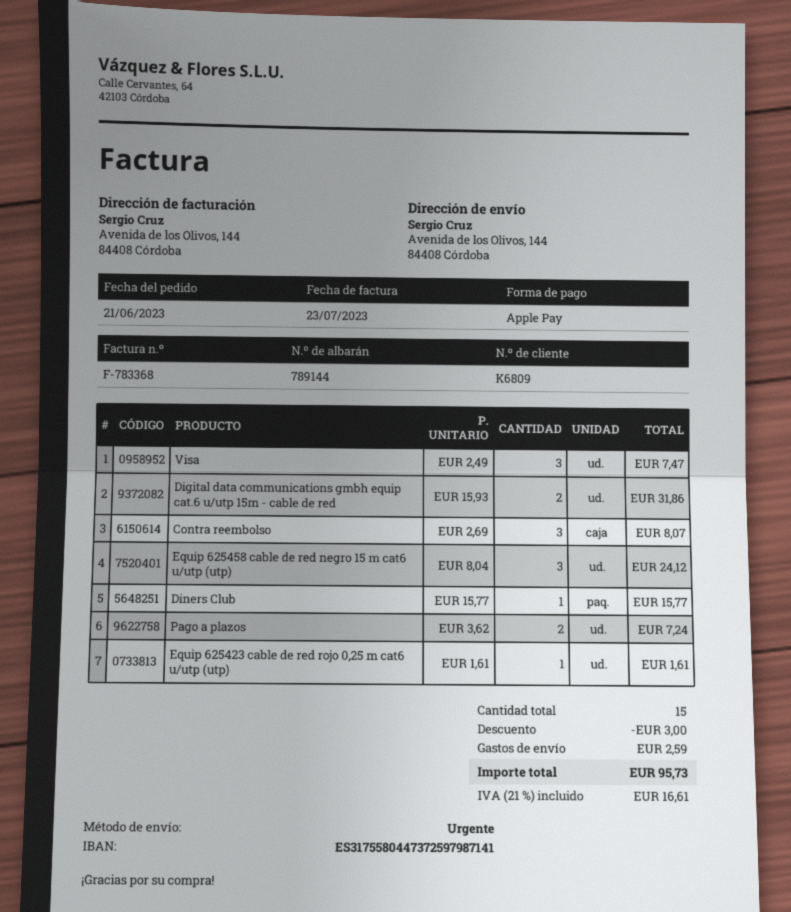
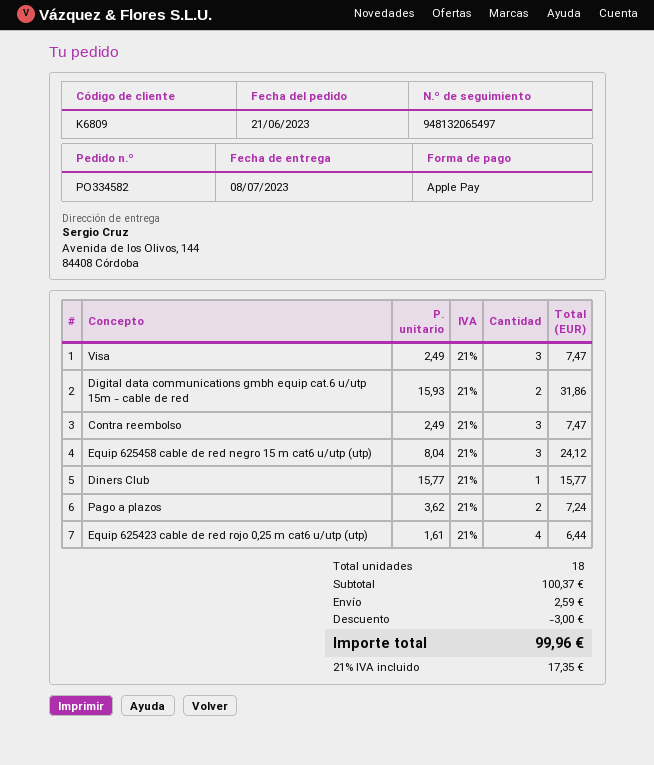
Contra reembolso: 3 x 2.69 = 8.07 -> 3 x 2.49 = 7.47
Equip 625423 cable de red rojo 0,25 m cat6 u/utp (utp): 1 x 1.61 = 1.61 -> 4 x 1.61 = 6.44
total quantity: 15 -> 18
tax: 21% = 16.61 -> 21% = 17.35
total: 95.73 -> 99.96

